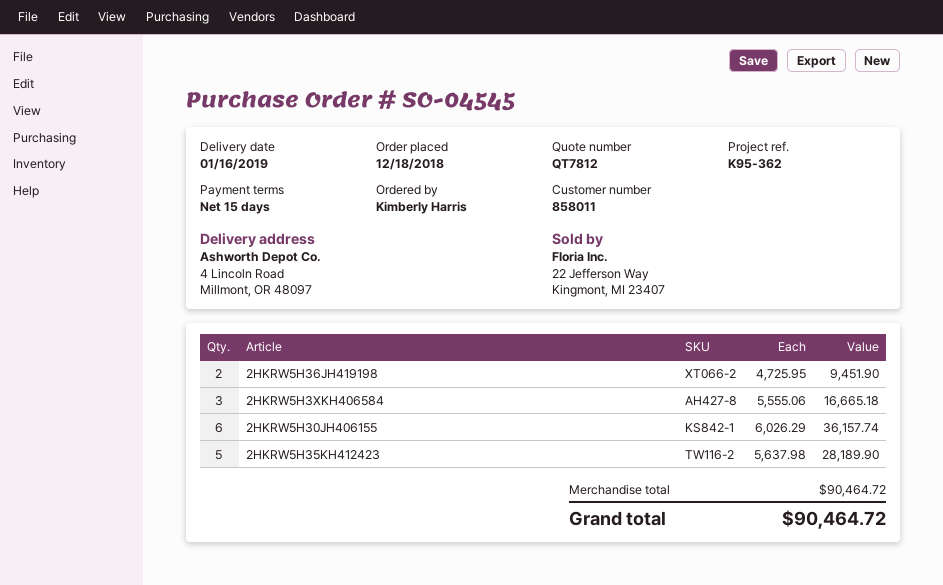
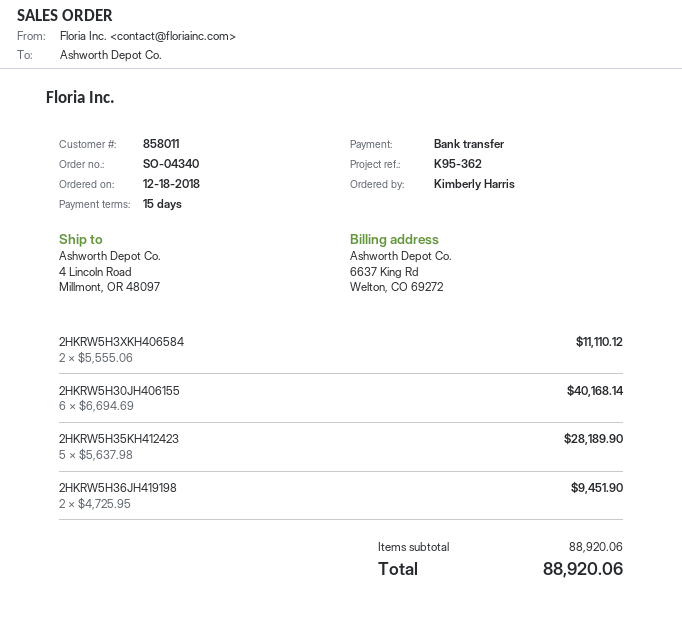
order number: SO-04545 -> SO-04340
2HKRW5H3XKH406584: 3 x 5555.06 = 16665.18 -> 2 x 5555.06 = 11110.12
2HKRW5H30JH406155: 6 x 6026.29 = 36157.74 -> 6 x 6694.69 = 40168.14
subtotal: 90464.72 -> 88920.06
total: 90464.72 -> 88920.06

